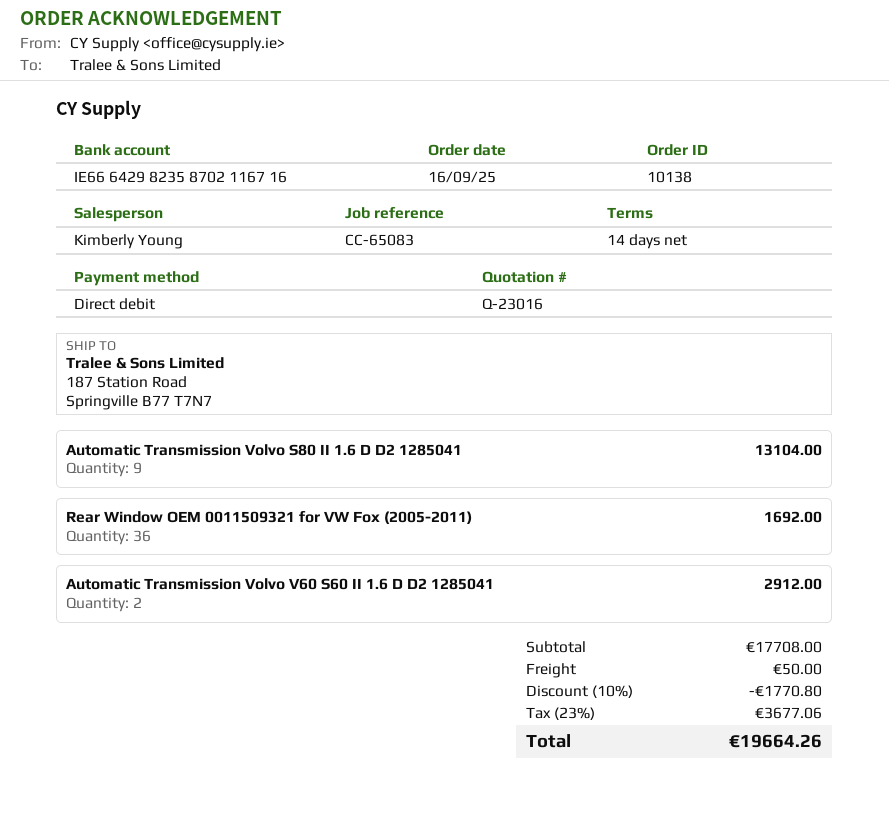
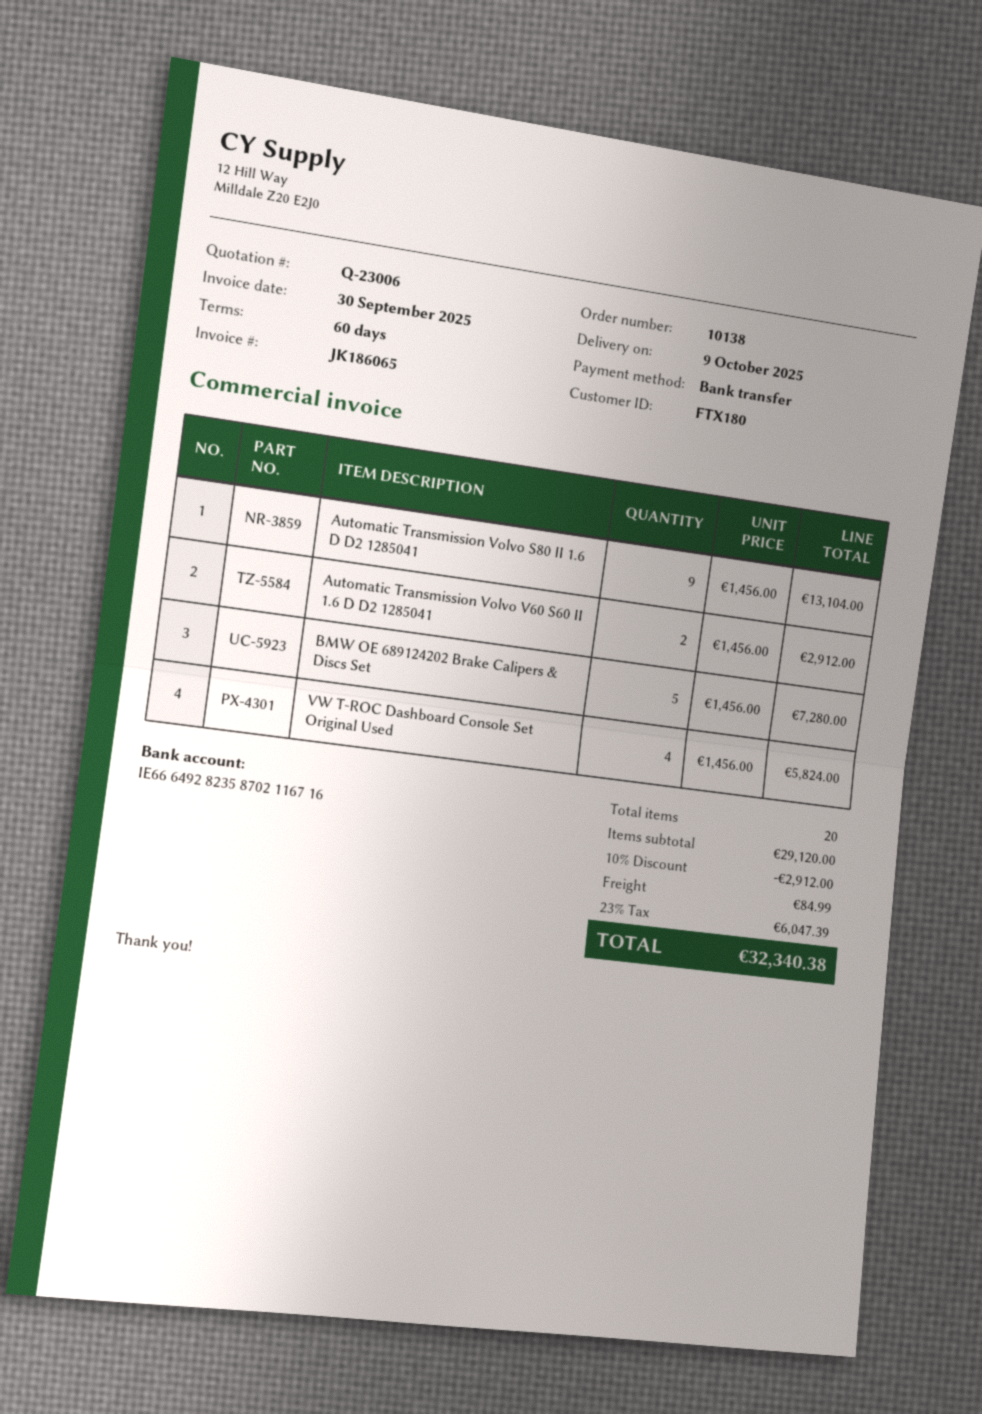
quote number: Q-23016 -> Q-23006
payment terms: 14 days -> 60 days
payment method: direct debit -> bank transfer
bank account: IE66642982358702116716 -> IE66649282358702116716
Rear Window OEM 0011509321 for VW Fox (2005-2011): 36 for 1692.00 -> none
BMW OE 689124202 Brake Calipers & Discs Set: none -> 5 for 7280.00
VW T-ROC Dashboard Console Set Original Used: none -> 4 for 5824.00
subtotal: 17708.00 -> 29120.00
discount: 10% = 1770.80 -> 10% = 2912.00
shipping: 50.00 -> 84.99
tax: 23% = 3677.06 -> 23% = 6047.39
total: 19664.26 -> 32340.38

